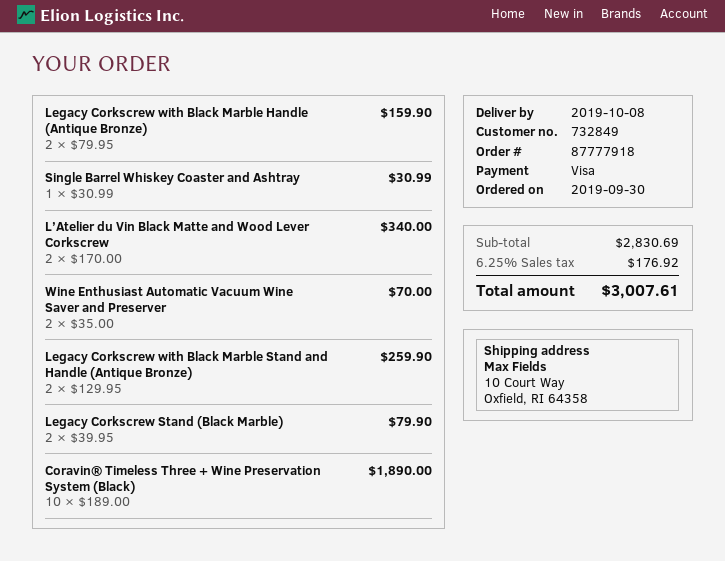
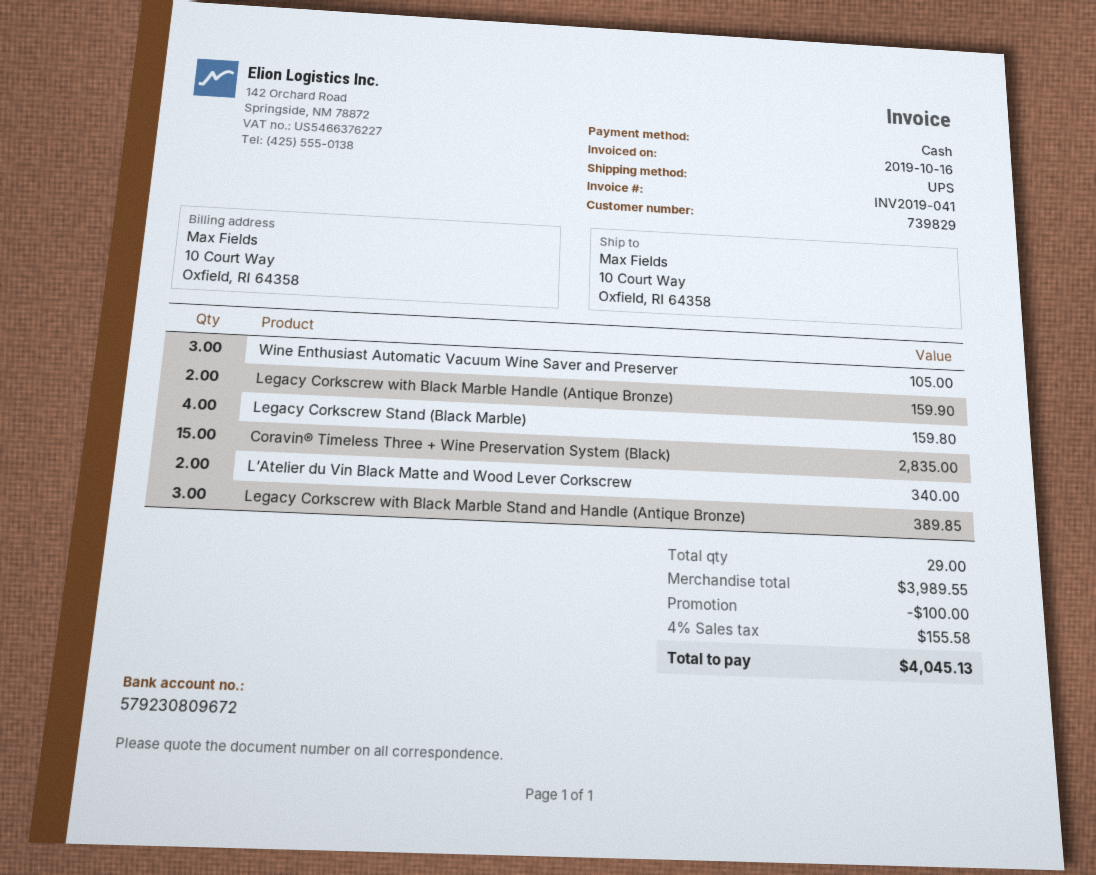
customer number: 732849 -> 739829
payment method: Visa -> cash
Single Barrel Whiskey Coaster and Ashtray: 1 for 30.99 -> none
Wine Enthusiast Automatic Vacuum Wine Saver and Preserver: 2 for 70.00 -> 3 for 105.00
Legacy Corkscrew with Black Marble Stand and Handle (Antique Bronze): 2 for 259.90 -> 3 for 389.85
Legacy Corkscrew Stand (Black Marble): 2 for 79.90 -> 4 for 159.80
Coravin® Timeless Three + Wine Preservation System (Black): 10 for 1890.00 -> 15 for 2835.00
subtotal: 2830.69 -> 3989.55
discount: none -> 100.00
tax: 6.25% = 176.92 -> 4% = 155.58
total: 3007.61 -> 4045.13

